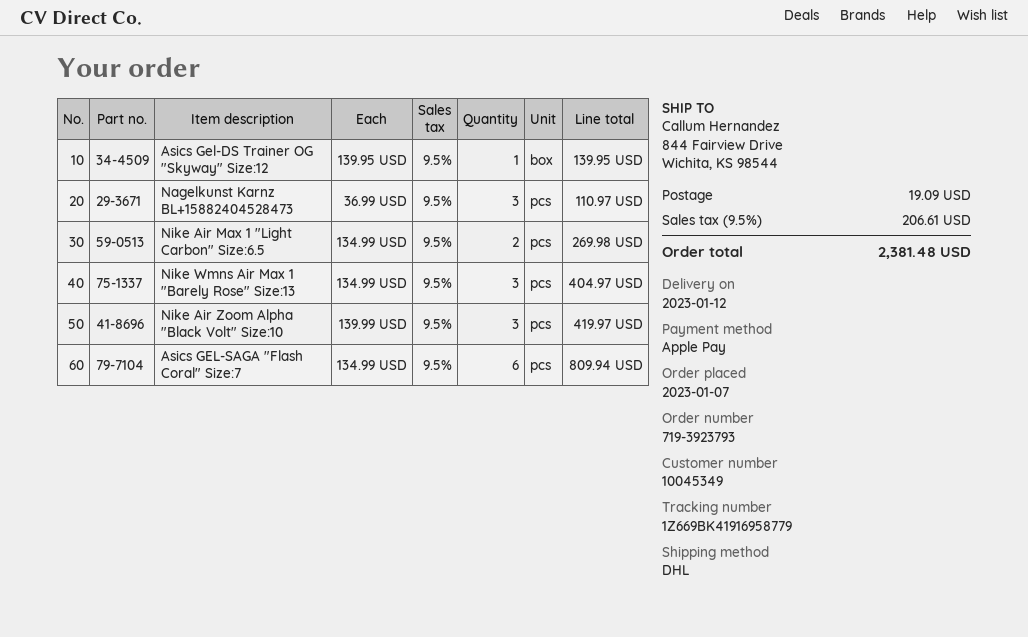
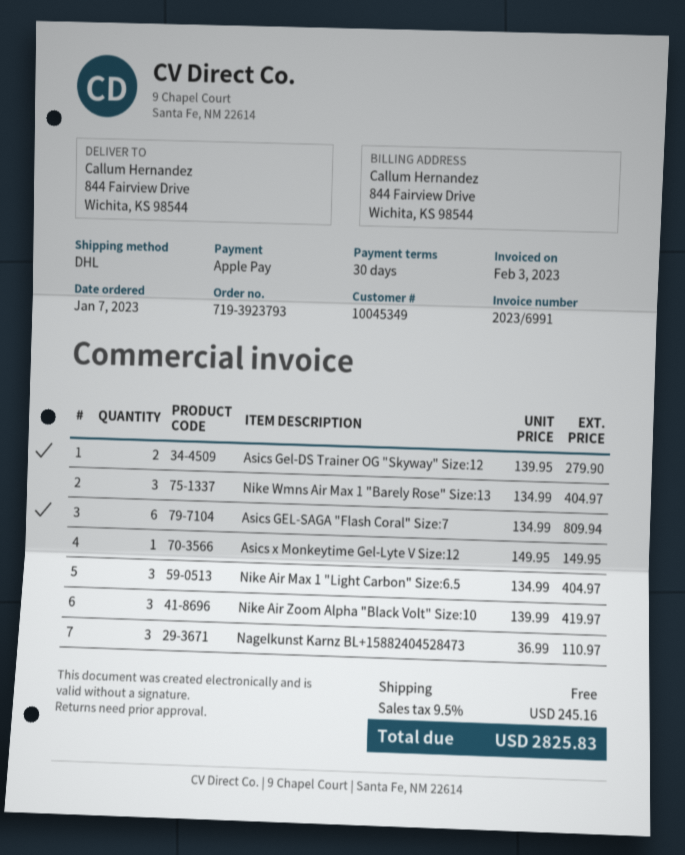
Asics Gel-DS Trainer OG "Skyway" Size:12: 1 x 139.95 = 139.95 -> 2 x 139.95 = 279.90
Nike Air Max 1 "Light Carbon" Size:6.5: 2 x 134.99 = 269.98 -> 3 x 134.99 = 404.97
Asics x Monkeytime Gel-Lyte V Size:12: none -> 1 x 149.95 = 149.95
shipping: 19.09 -> 0.00
tax: 9.5% = 206.61 -> 9.5% = 245.16
total: 2381.48 -> 2825.83

